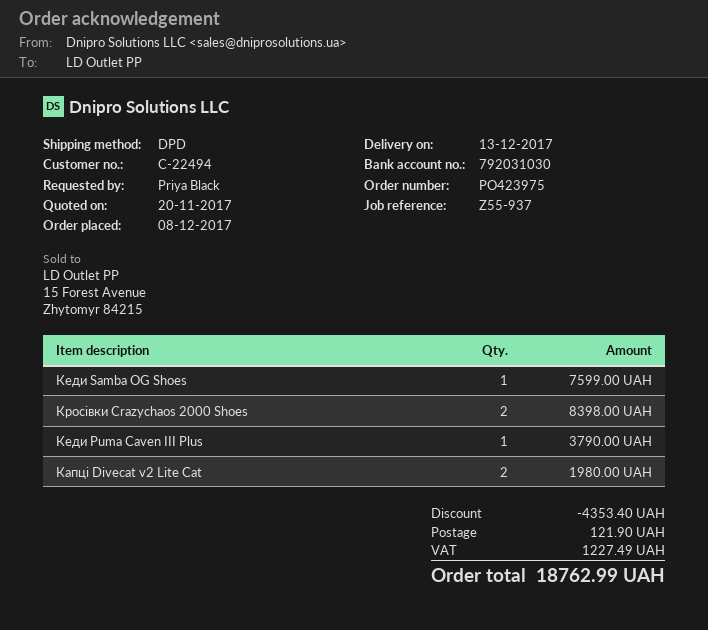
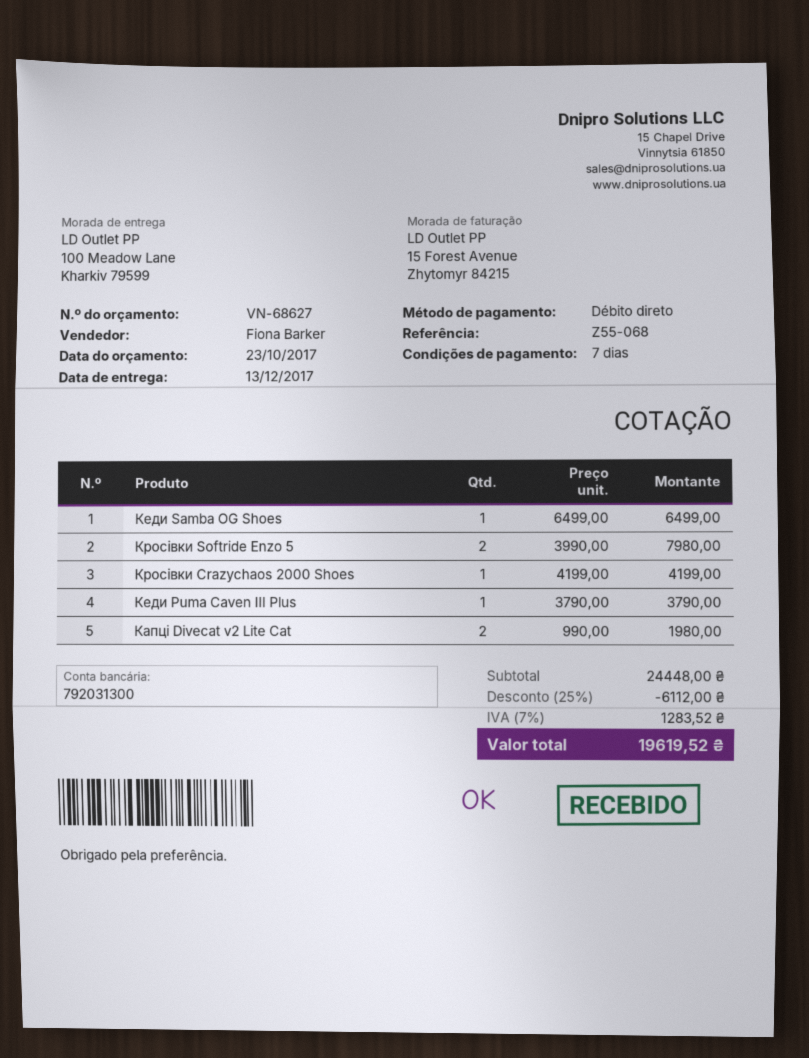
quote date: 2017-11-20 -> 2017-10-23
reference: Z55-937 -> Z55-068
bank account: 792031030 -> 792031300
Кеди Samba OG Shoes: 1 for 7599.00 -> 1 for 6499.00
Кросівки Crazychaos 2000 Shoes: 2 for 8398.00 -> 1 for 4199.00
Кросівки Softride Enzo 5: none -> 2 for 7980.00
discount: 4353.40 -> 6112.00
shipping: 121.90 -> none
tax: 1227.49 -> 1283.52
total: 18762.99 -> 19619.52

